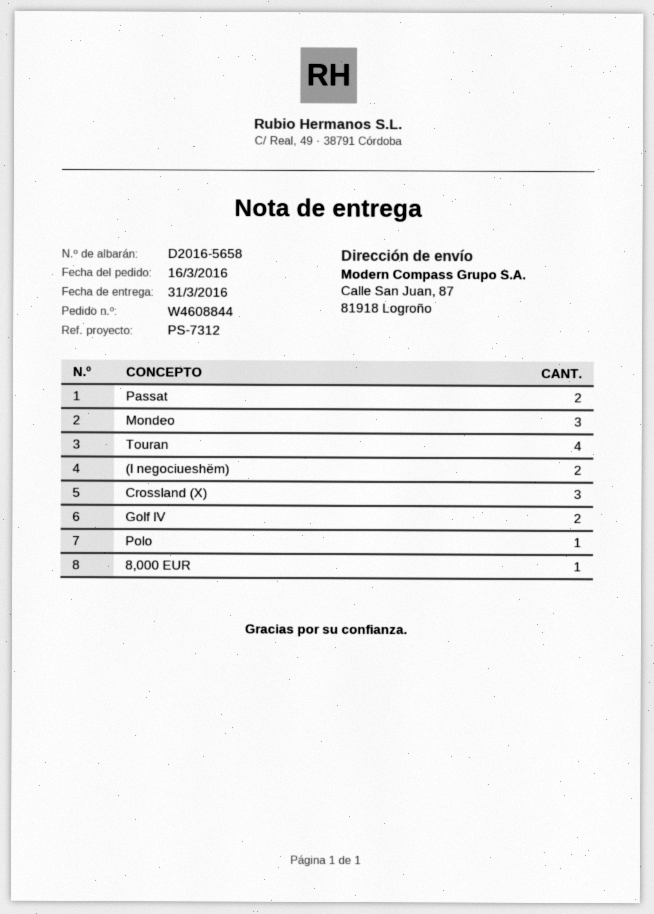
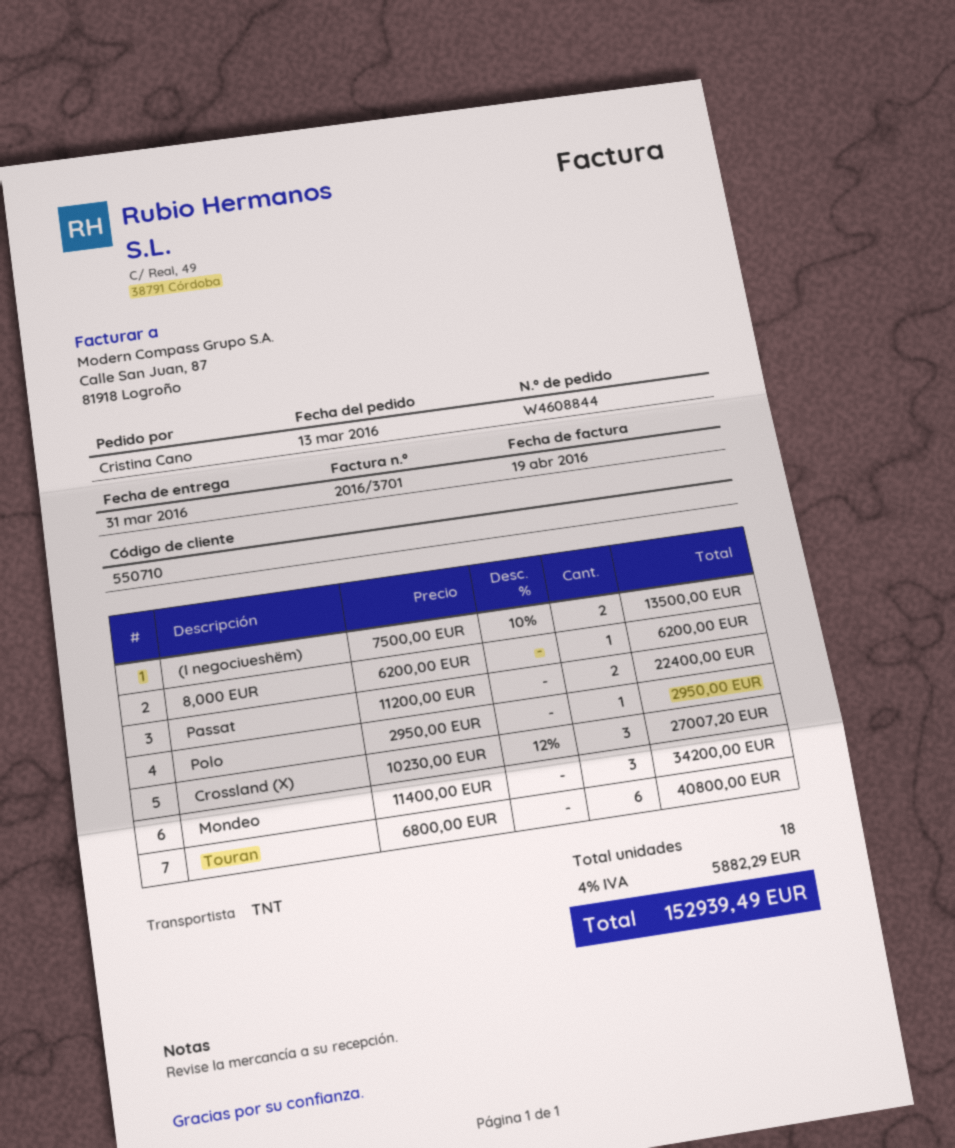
order date: 2016-03-16 -> 2016-03-13
Touran: 4 -> 6
Golf IV: 2 -> none

